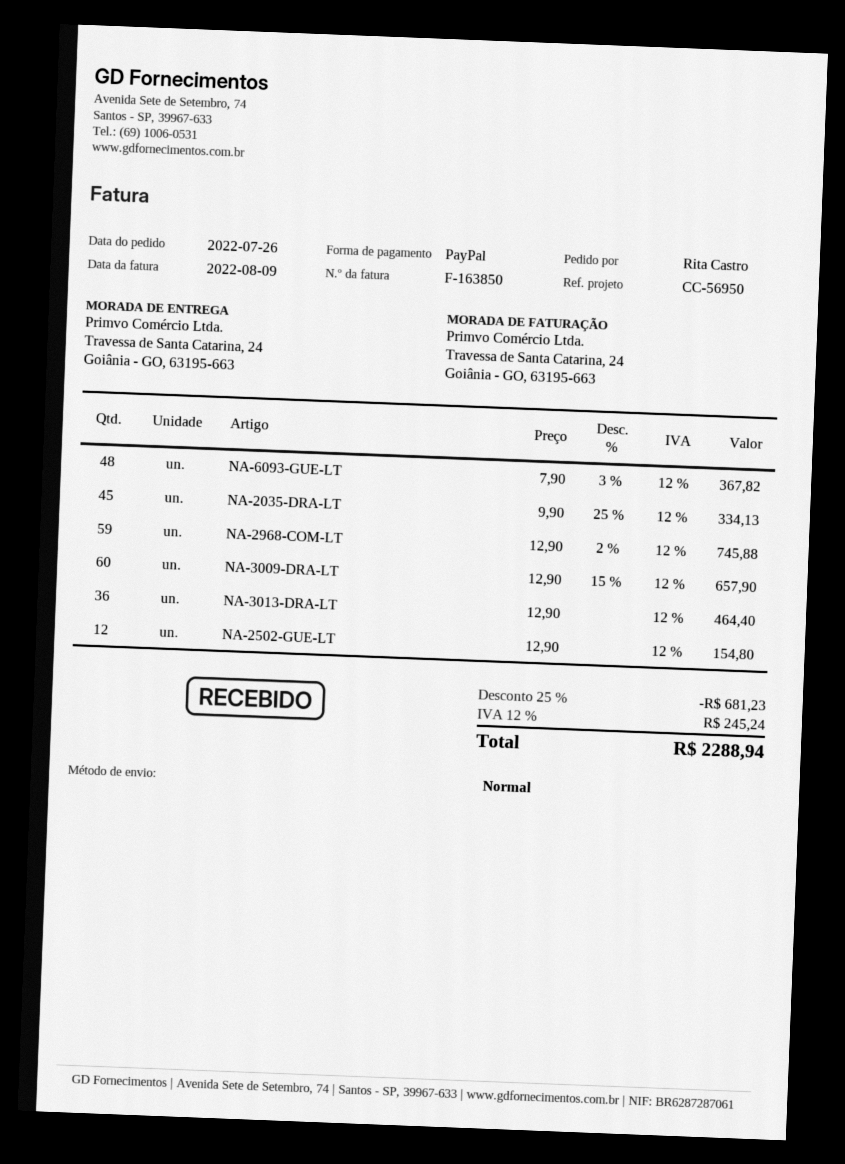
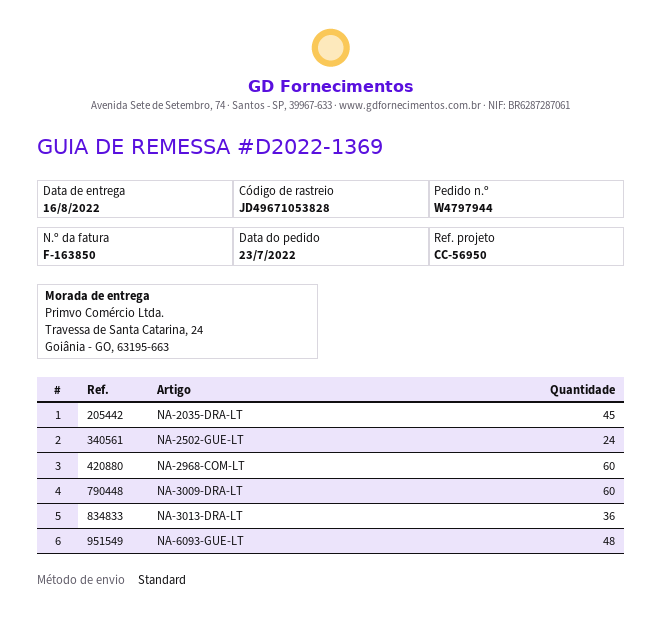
order date: 2022-07-26 -> 2022-07-23
NA-2968-COM-LT: 59 -> 60
NA-2502-GUE-LT: 12 -> 24

